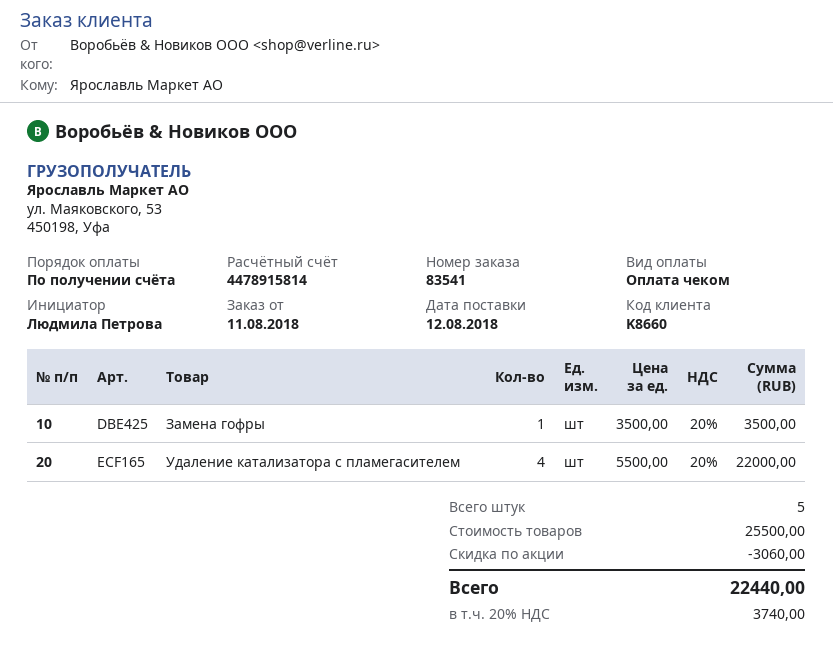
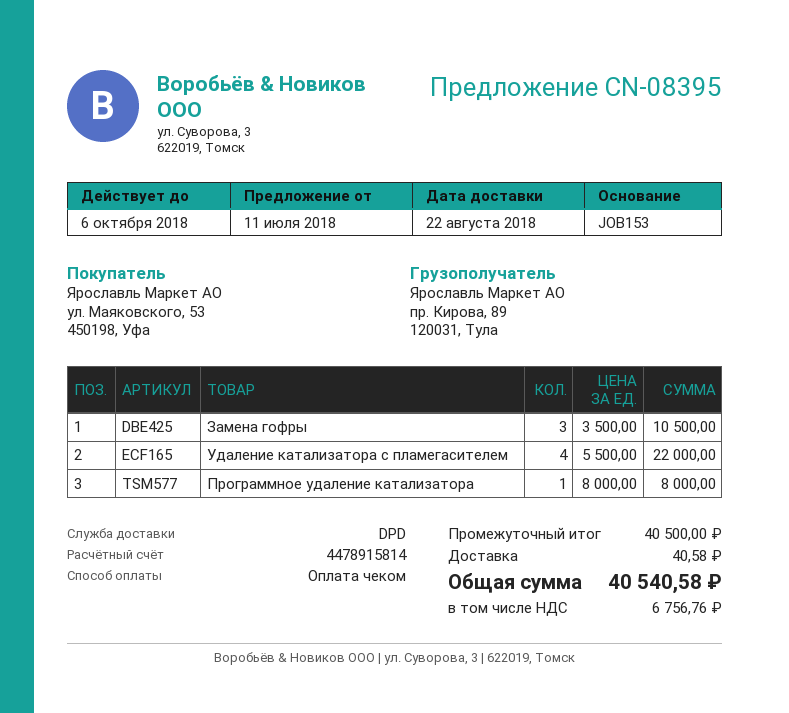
delivery date: 2018-08-12 -> 2018-08-22
ship to: ул. Маяковского, 53, 450198, Уфа -> пр. Кирова, 89, 120031, Тула
Замена гофры: 1 x 3500.00 = 3500.00 -> 3 x 3500.00 = 10500.00
Программное удаление катализатора: none -> 1 x 8000.00 = 8000.00
subtotal: 25500.00 -> 40500.00
discount: 3060.00 -> none
shipping: none -> 40.58
tax: 3740.00 -> 6756.76
total: 22440.00 -> 40540.58

